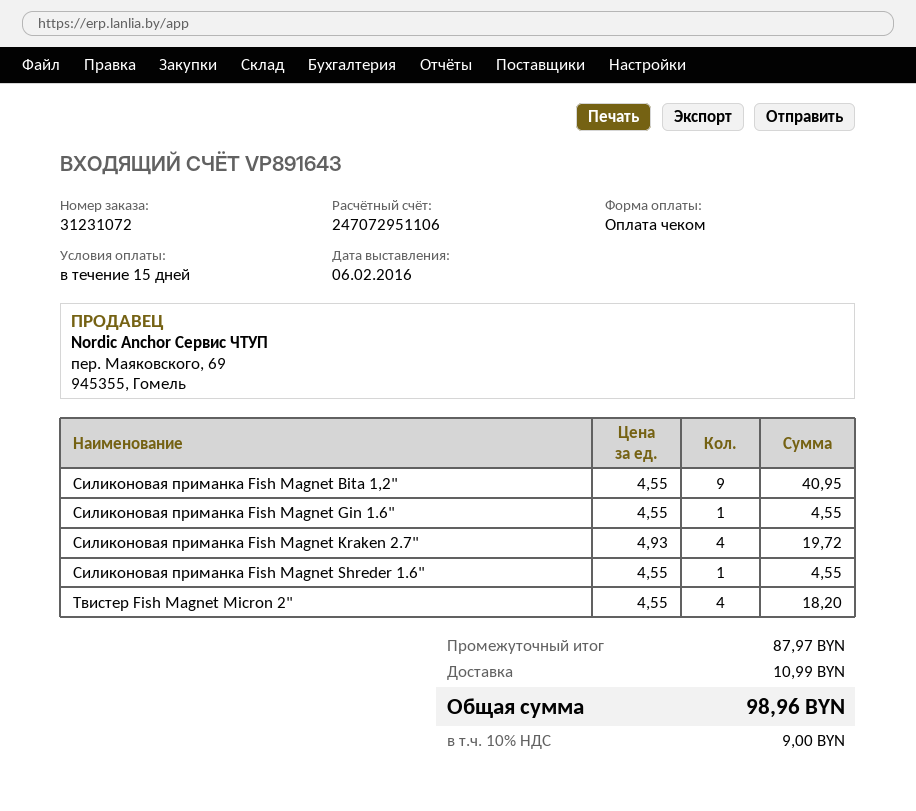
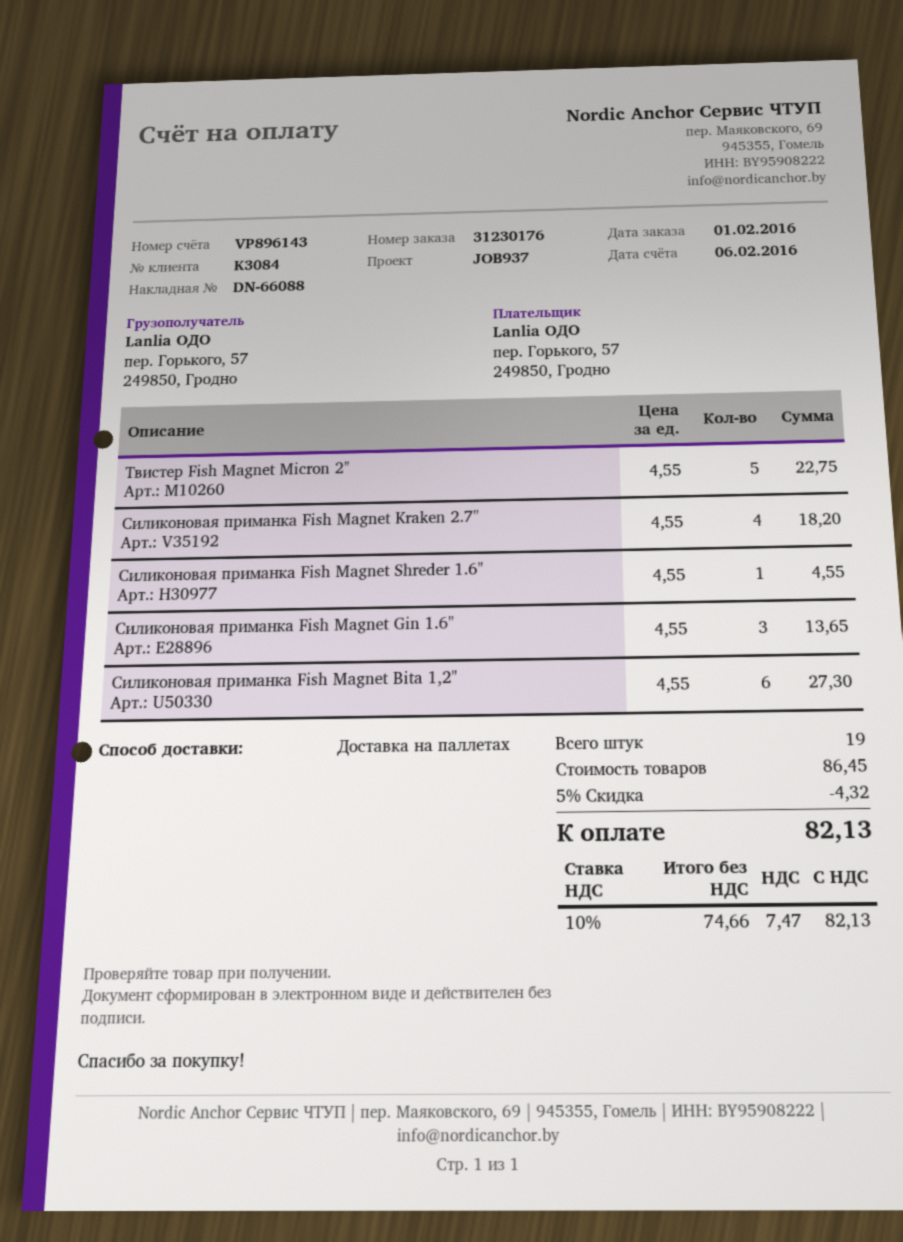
order number: 31231072 -> 31230176
invoice number: VP891643 -> VP896143
Силиконовая приманка Fish Magnet Bita 1,2": 9 x 4.55 = 40.95 -> 6 x 4.55 = 27.30
Силиконовая приманка Fish Magnet Gin 1.6": 1 x 4.55 = 4.55 -> 3 x 4.55 = 13.65
Силиконовая приманка Fish Magnet Kraken 2.7": 4 x 4.93 = 19.72 -> 4 x 4.55 = 18.20
Твистер Fish Magnet Micron 2": 4 x 4.55 = 18.20 -> 5 x 4.55 = 22.75
subtotal: 87.97 -> 86.45
discount: none -> 5% = 4.32
shipping: 10.99 -> none
tax: 10% = 9.00 -> 10% = 7.47
total: 98.96 -> 82.13

